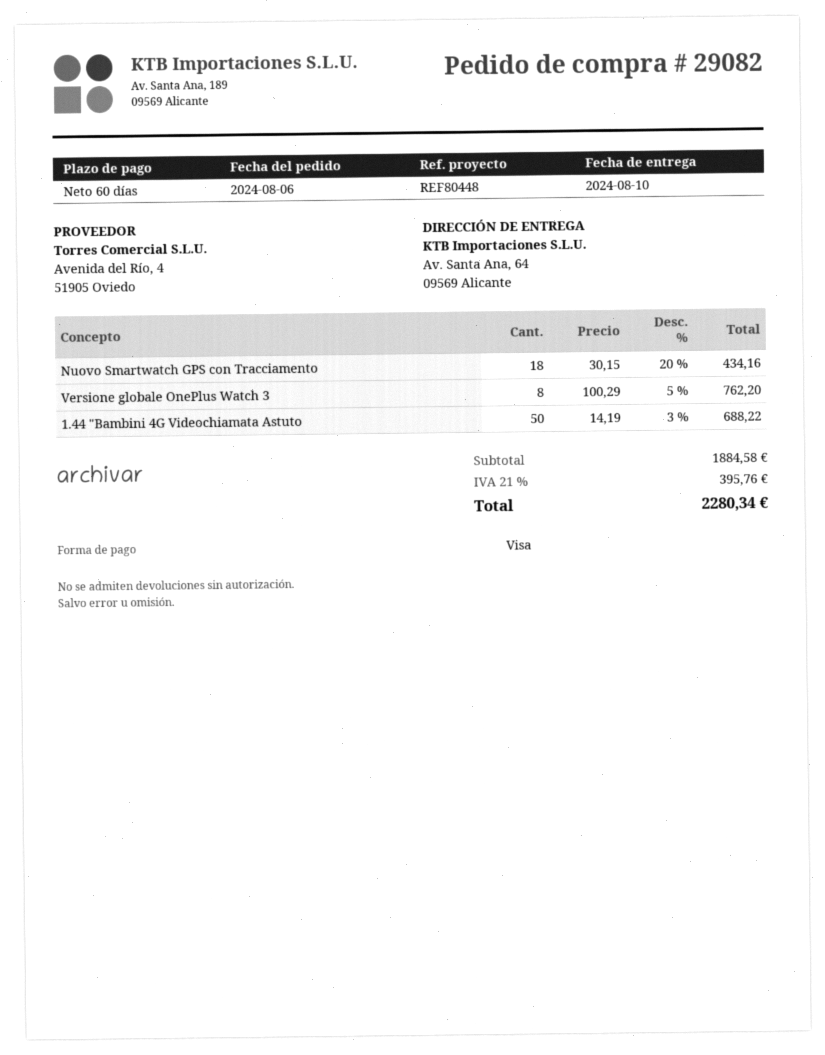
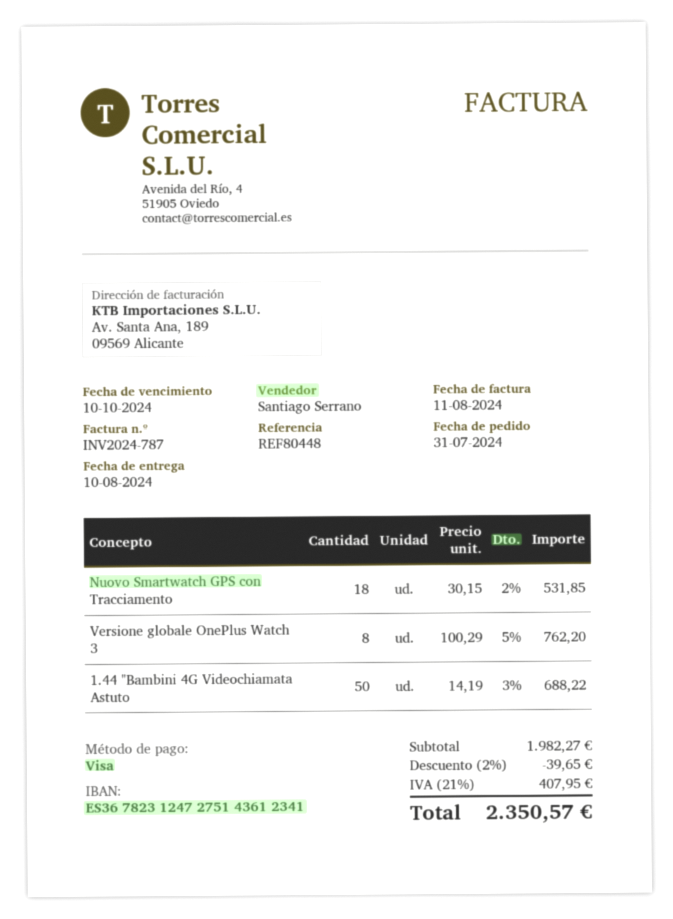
order date: 2024-08-06 -> 2024-07-31
Nuovo Smartwatch GPS con Tracciamento: 18 x 30.15 - 20% = 434.16 -> 18 x 30.15 - 2% = 531.85
subtotal: 1884.58 -> 1982.27
discount: none -> 2% = 39.65
tax: 21% = 395.76 -> 21% = 407.95
total: 2280.34 -> 2350.57

